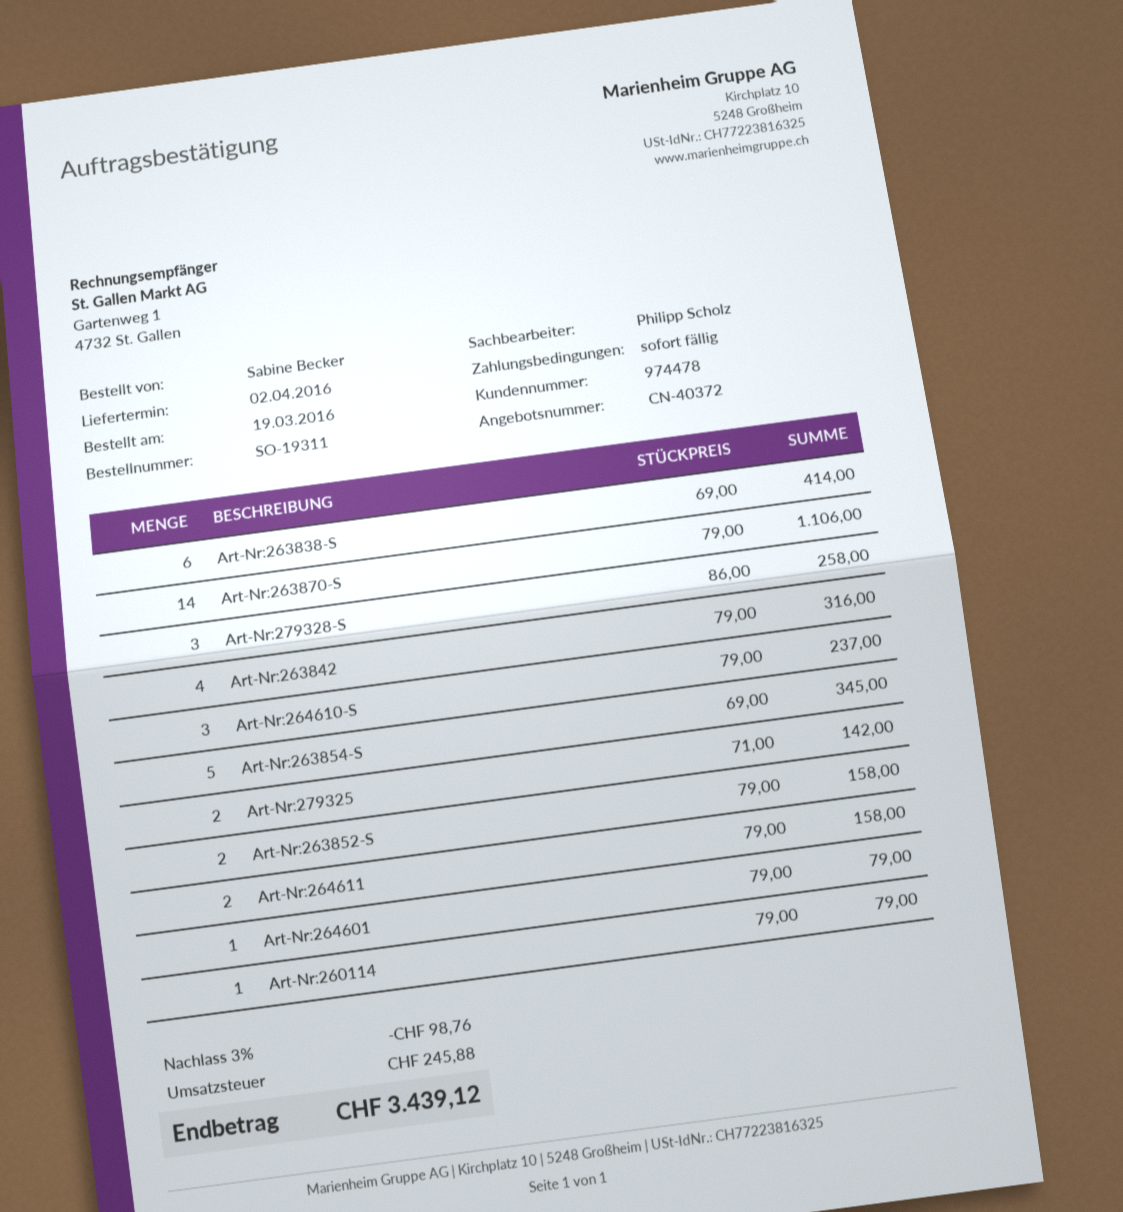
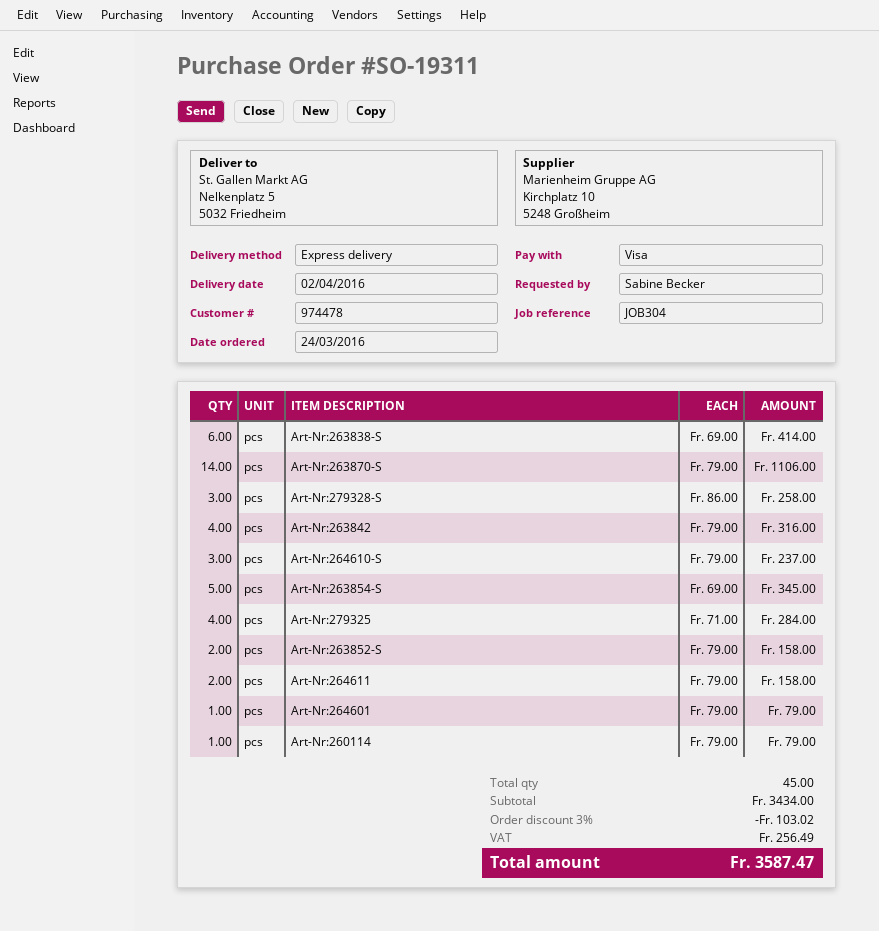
order date: 2016-03-19 -> 2016-03-24
Art-Nr:279325: 2 x 71.00 = 142.00 -> 4 x 71.00 = 284.00
discount: 3% = 98.76 -> 3% = 103.02
tax: 245.88 -> 256.49
total: 3439.12 -> 3587.47

